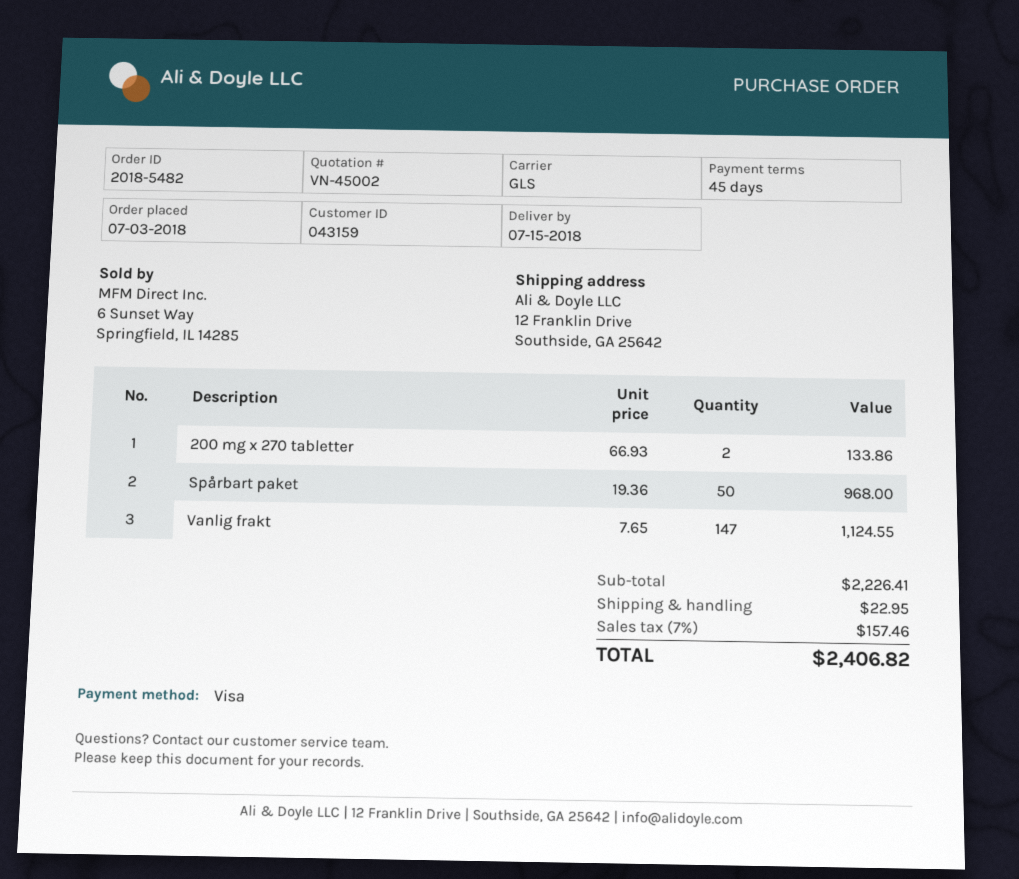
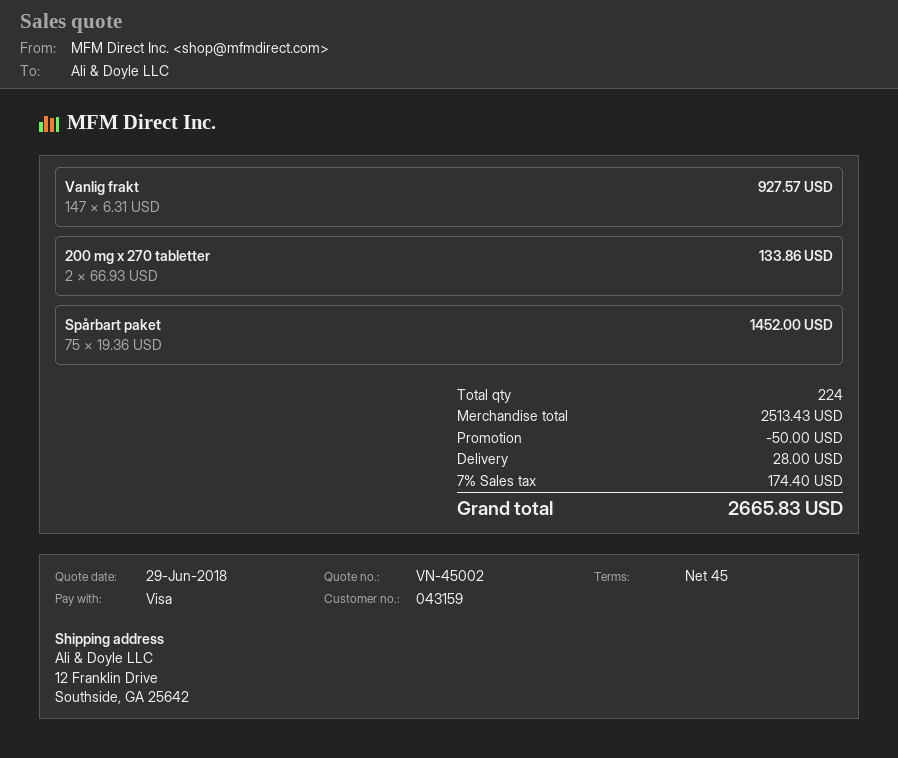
Spårbart paket: 50 x 19.36 = 968.00 -> 75 x 19.36 = 1452.00
Vanlig frakt: 147 x 7.65 = 1124.55 -> 147 x 6.31 = 927.57
subtotal: 2226.41 -> 2513.43
discount: none -> 50.00
shipping: 22.95 -> 28.00
tax: 7% = 157.46 -> 7% = 174.40
total: 2406.82 -> 2665.83

